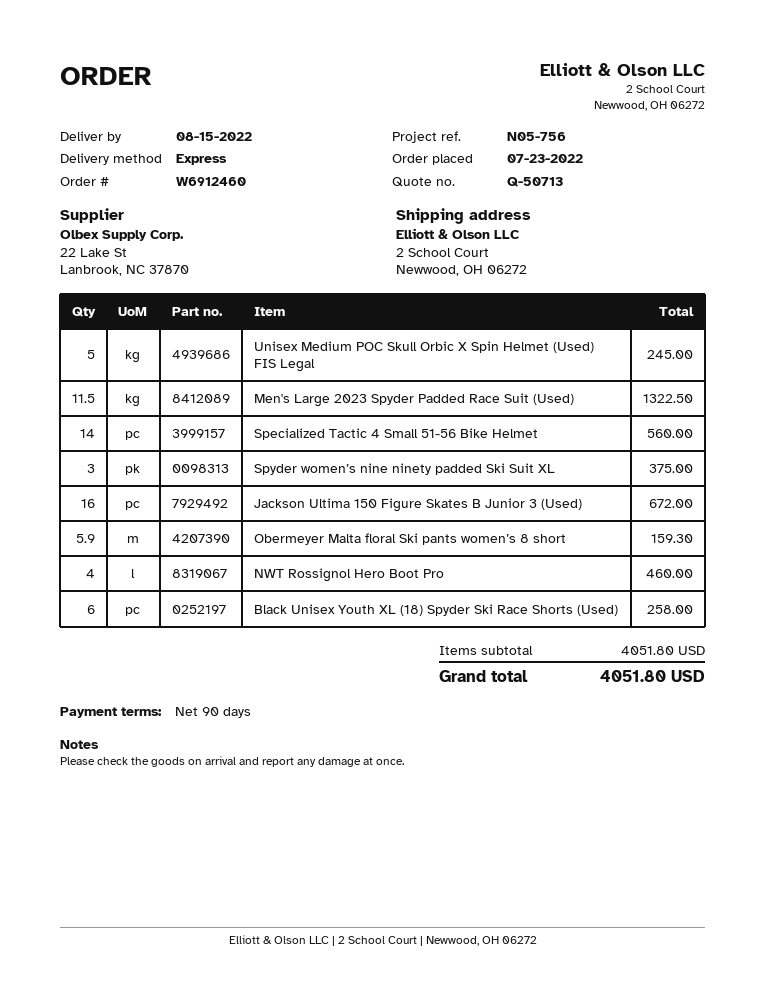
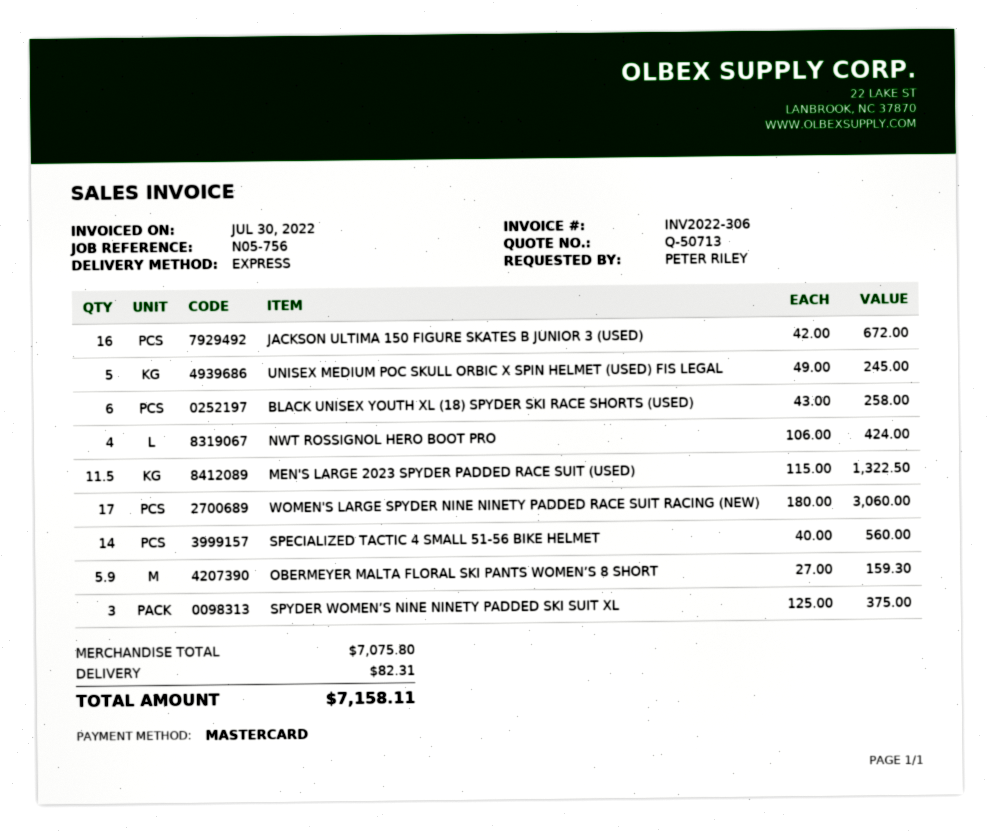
NWT Rossignol Hero Boot Pro: 4 for 460.00 -> 4 for 424.00
WOMEN'S LARGE SPYDER NINE NINETY PADDED RACE SUIT RACING (NEW): none -> 17 for 3060.00
subtotal: 4051.80 -> 7075.80
shipping: none -> 82.31
total: 4051.80 -> 7158.11

